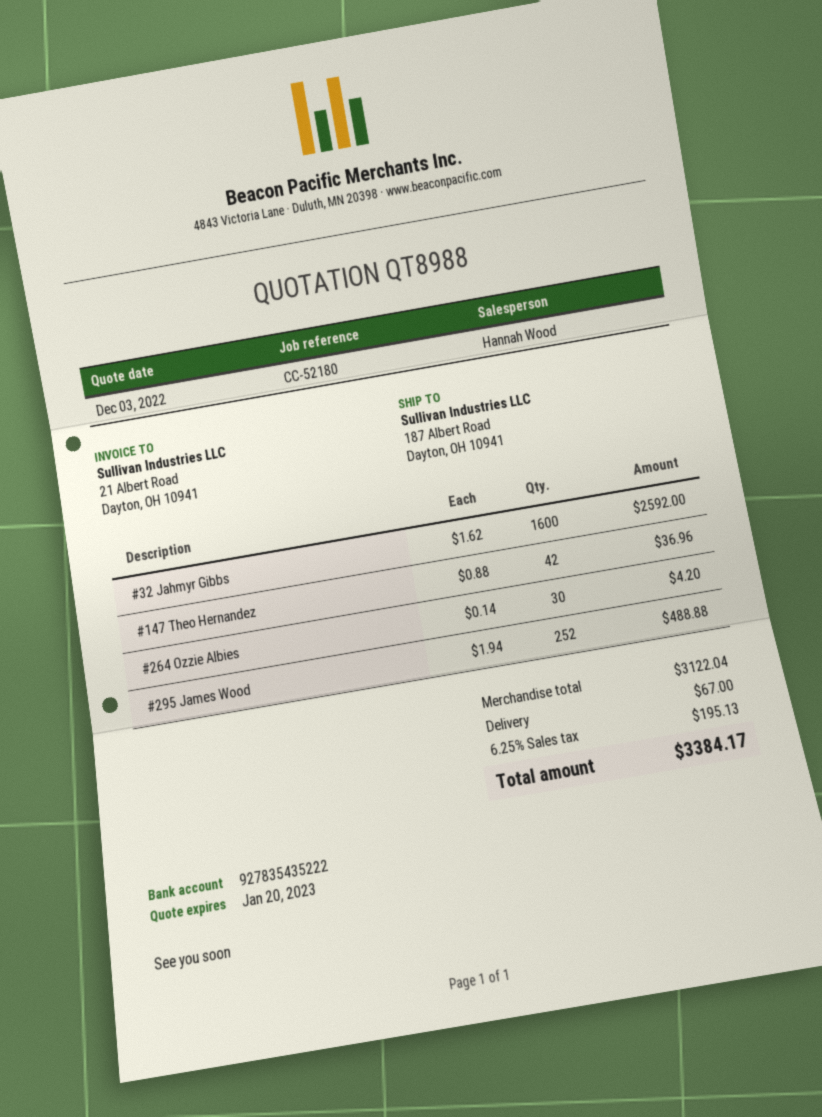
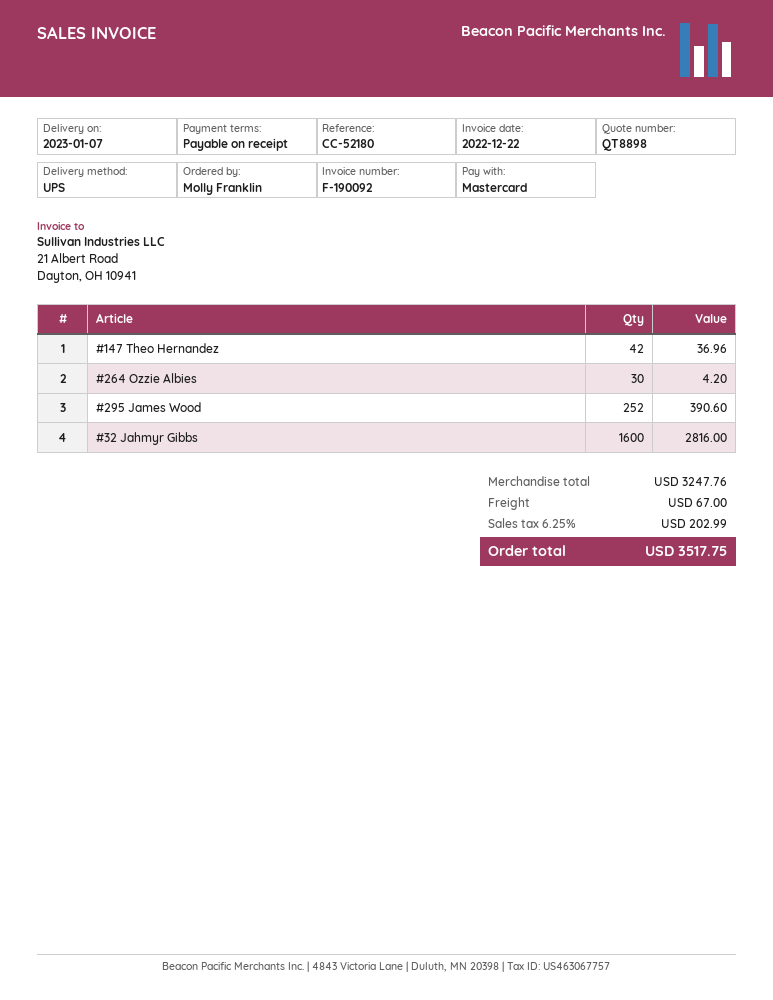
quote number: QT8988 -> QT8898
#32 Jahmyr Gibbs: 1600 for 2592.00 -> 1600 for 2816.00
#295 James Wood: 252 for 488.88 -> 252 for 390.60
subtotal: 3122.04 -> 3247.76
tax: 6.25% = 195.13 -> 6.25% = 202.99
total: 3384.17 -> 3517.75

